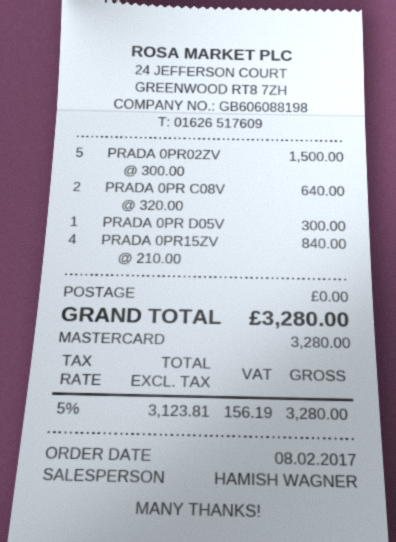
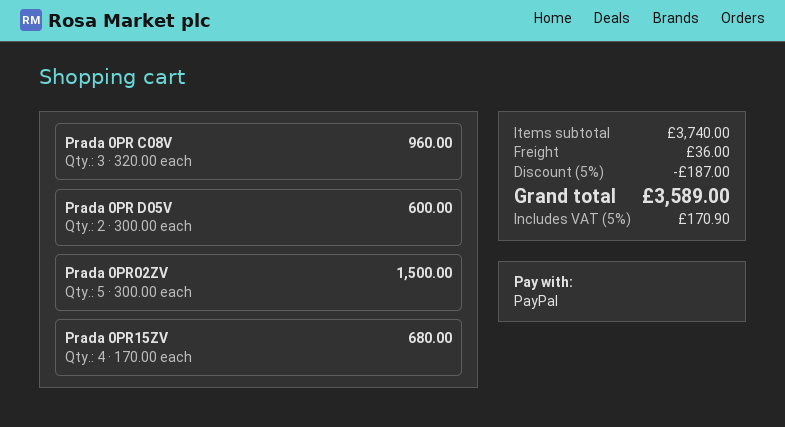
payment method: Mastercard -> PayPal
PRADA 0PR C08V: 2 x 320.00 = 640.00 -> 3 x 320.00 = 960.00
PRADA 0PR D05V: 1 x 300.00 = 300.00 -> 2 x 300.00 = 600.00
PRADA 0PR15ZV: 4 x 210.00 = 840.00 -> 4 x 170.00 = 680.00
discount: none -> 5% = 187.00
shipping: 0.00 -> 36.00
tax: 5% = 156.19 -> 5% = 170.90
total: 3280.00 -> 3589.00

